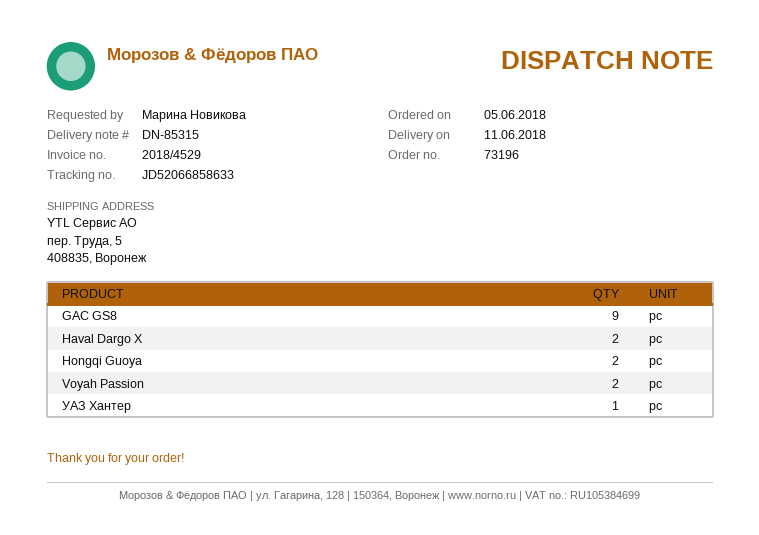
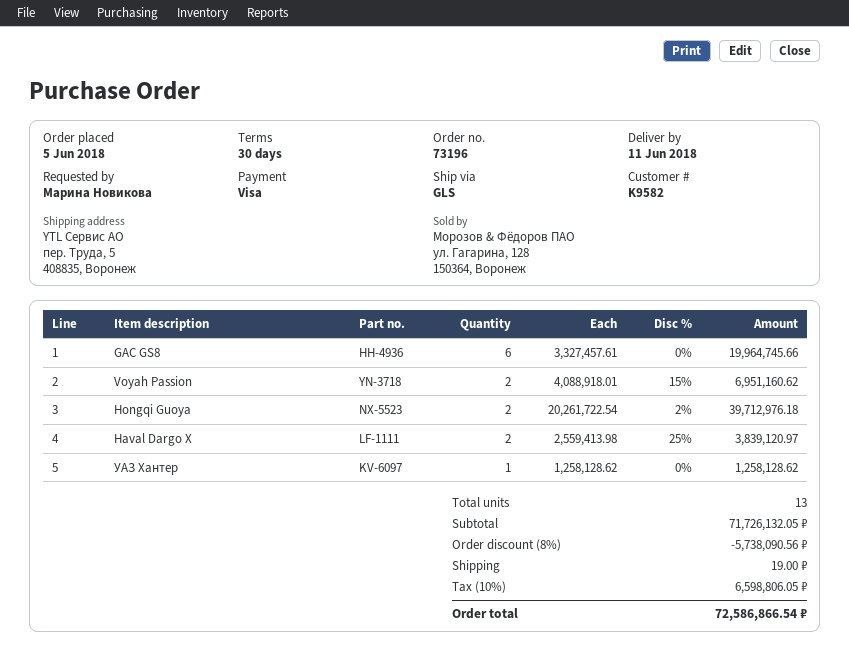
GAC GS8: 9 -> 6

